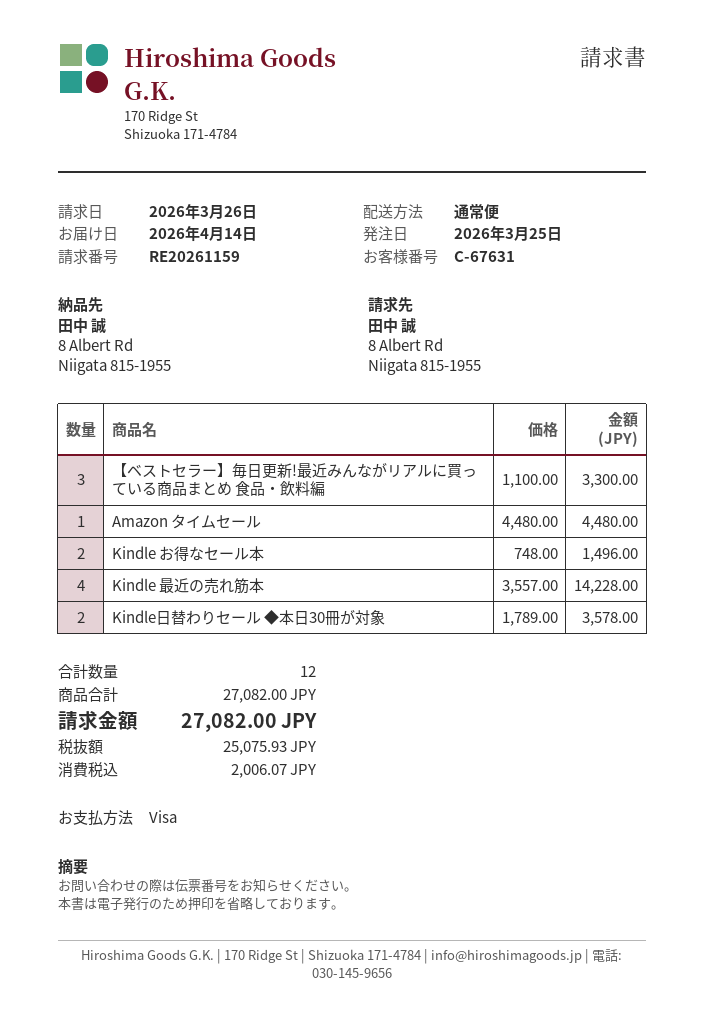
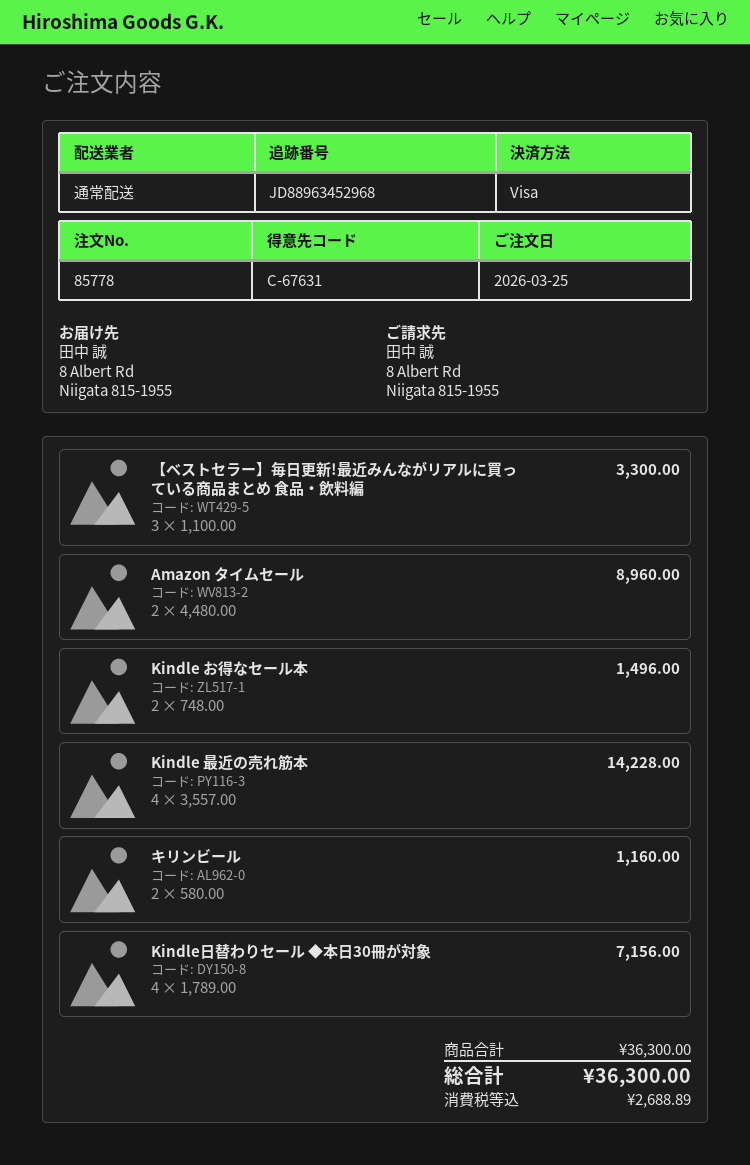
Amazon タイムセール: 1 x 4480.00 = 4480.00 -> 2 x 4480.00 = 8960.00
Kindle日替わりセール ◆本日30冊が対象: 2 x 1789.00 = 3578.00 -> 4 x 1789.00 = 7156.00
キリンビール: none -> 2 x 580.00 = 1160.00
subtotal: 27082.00 -> 36300.00
tax: 2006.07 -> 2688.89
total: 27082.00 -> 36300.00

